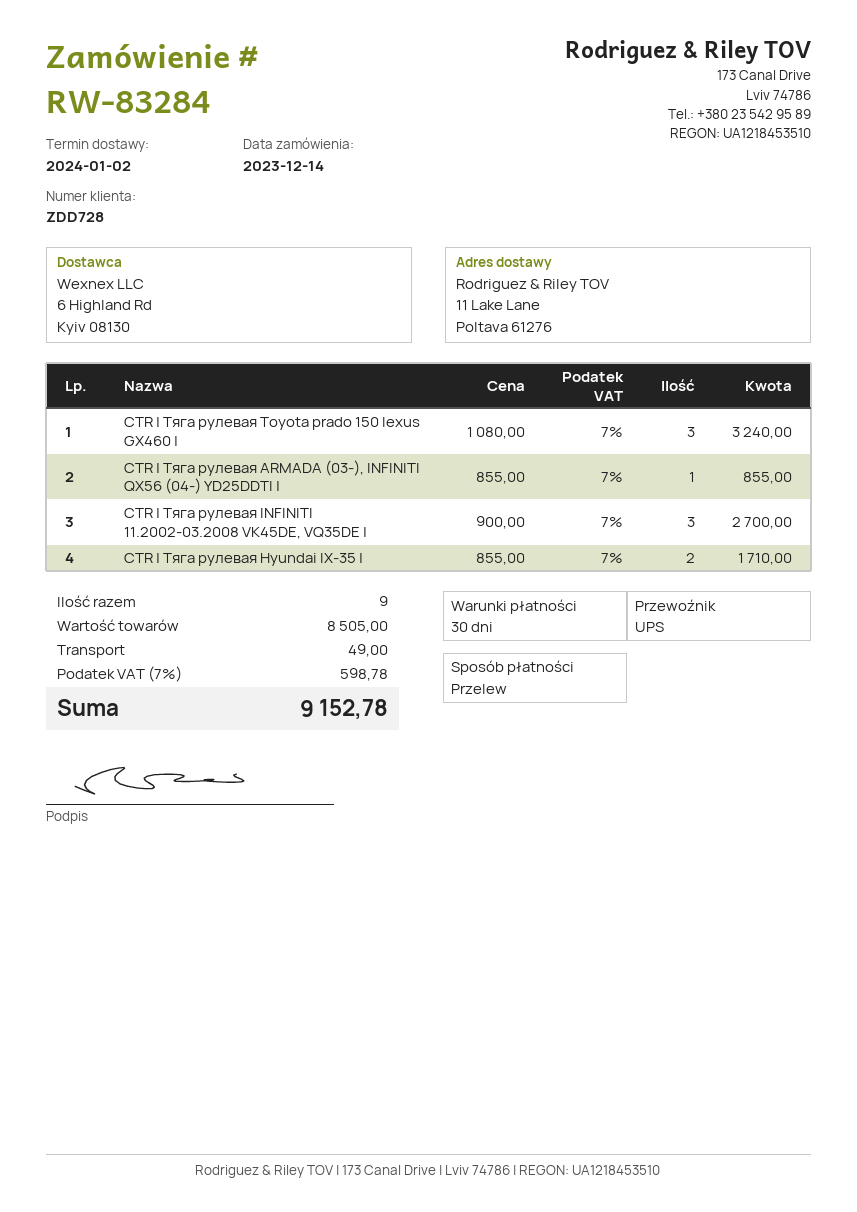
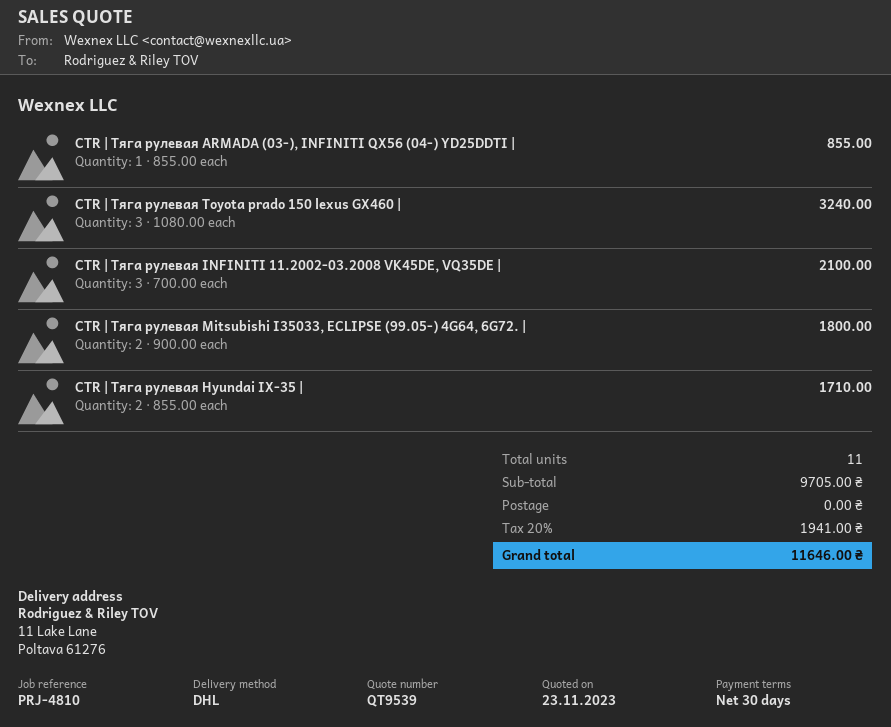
shipping method: UPS -> DHL
CTR | Тяга рулевая INFINITI 11.2002-03.2008 VK45DE, VQ35DE |: 3 x 900.00 = 2700.00 -> 3 x 700.00 = 2100.00
CTR | Тяга рулевая Mitsubishi I35033, ECLIPSE (99.05-) 4G64, 6G72. |: none -> 2 x 900.00 = 1800.00
total quantity: 9 -> 11
subtotal: 8505.00 -> 9705.00
shipping: 49.00 -> 0.00
tax: 7% = 598.78 -> 20% = 1941.00
total: 9152.78 -> 11646.00

